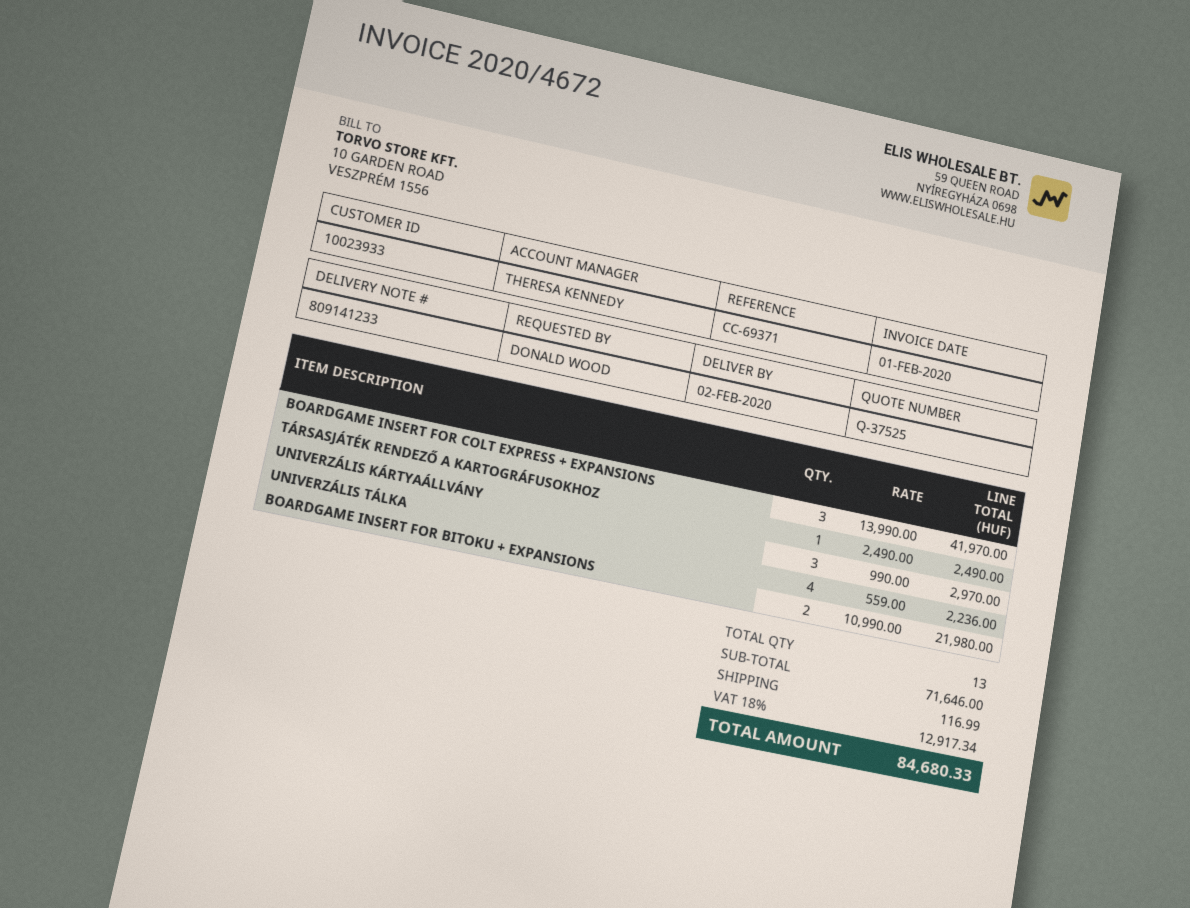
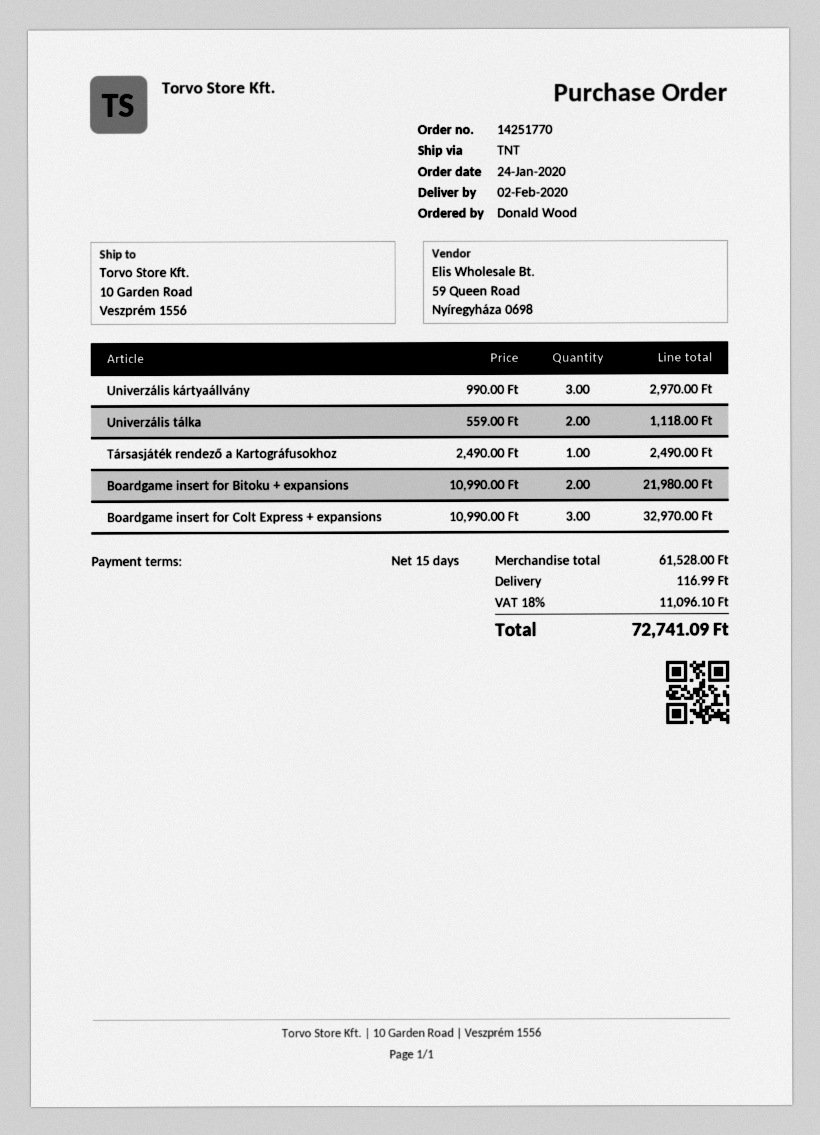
BOARDGAME INSERT FOR COLT EXPRESS + EXPANSIONS: 3 x 13990.00 = 41970.00 -> 3 x 10990.00 = 32970.00
UNIVERZÁLIS TÁLKA: 4 x 559.00 = 2236.00 -> 2 x 559.00 = 1118.00
subtotal: 71646.00 -> 61528.00
tax: 18% = 12917.34 -> 18% = 11096.10
total: 84680.33 -> 72741.09

